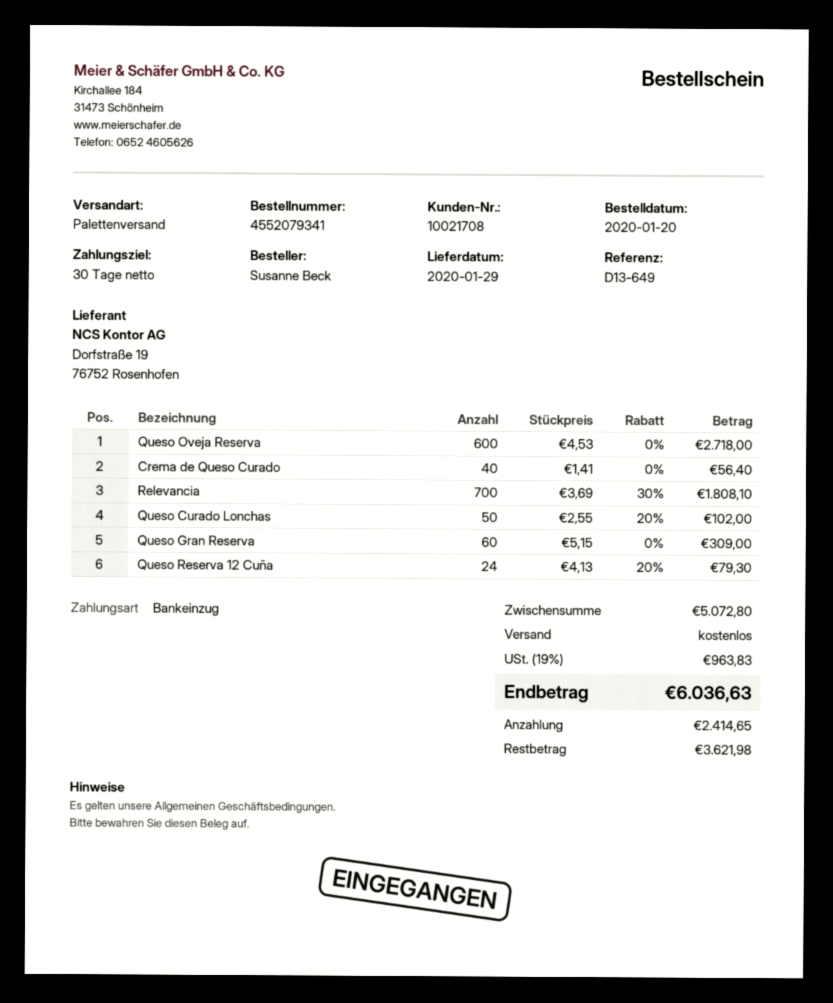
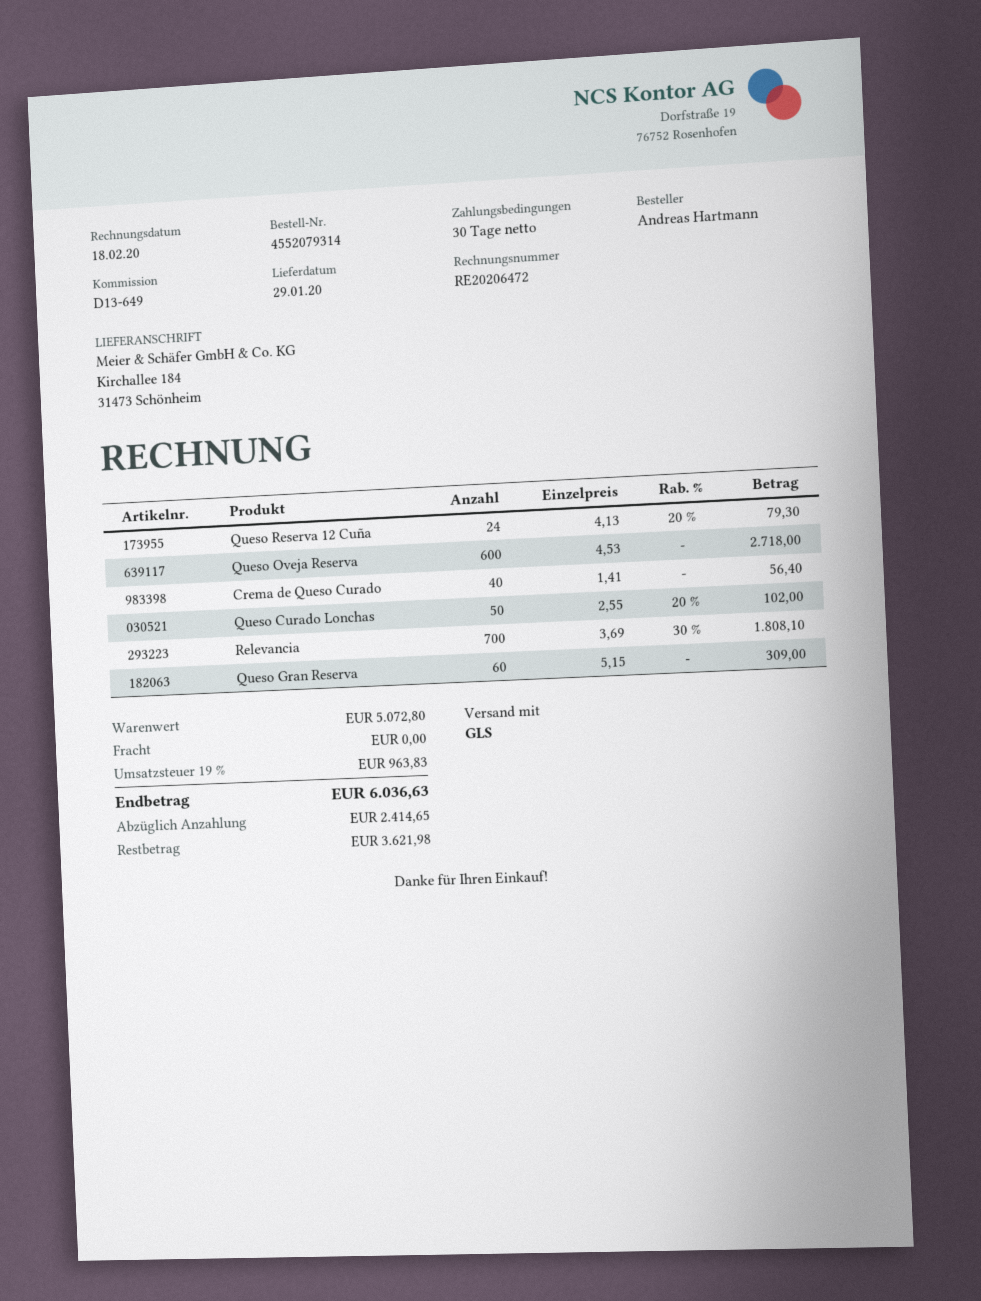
order number: 4552079341 -> 4552079314
ordered by: Susanne Beck -> Andreas Hartmann
shipping method: pallet freight -> GLS

